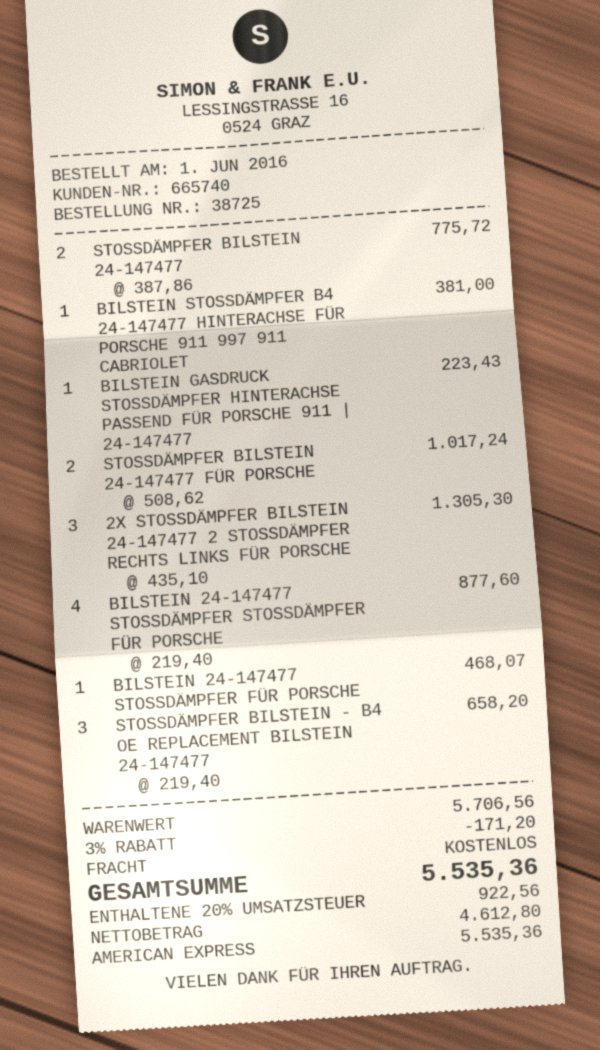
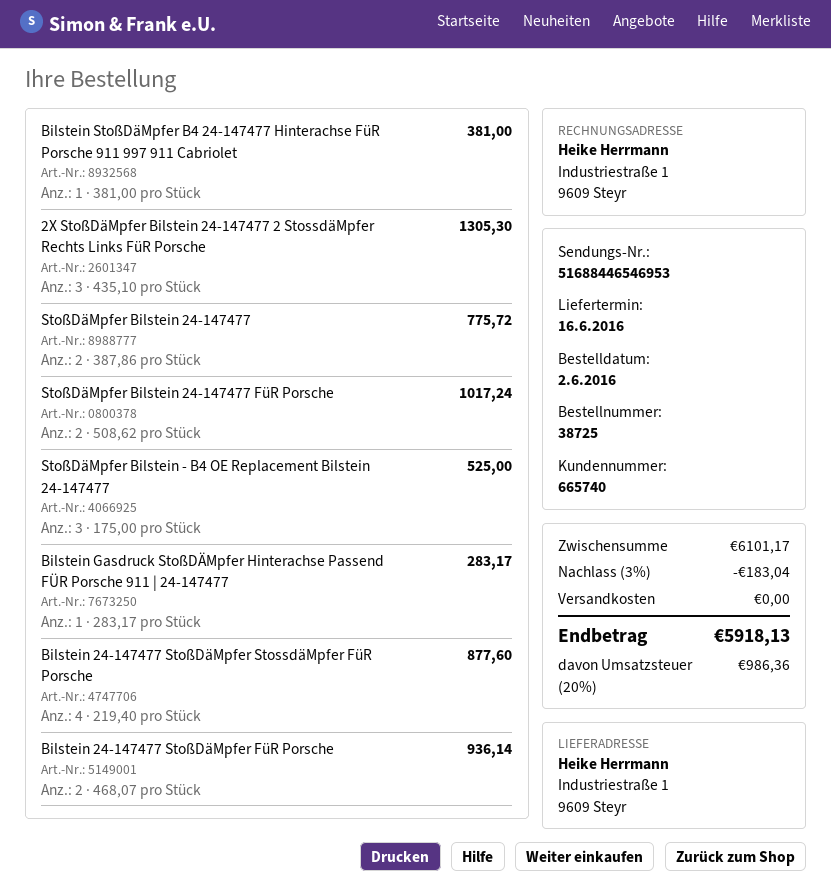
order date: 2016-06-01 -> 2016-06-02
BILSTEIN GASDRUCK STOSSDÄMPFER HINTERACHSE PASSEND FÜR PORSCHE 911 | 24-147477: 1 x 223.43 = 223.43 -> 1 x 283.17 = 283.17
BILSTEIN 24-147477 STOSSDÄMPFER FÜR PORSCHE: 1 x 468.07 = 468.07 -> 2 x 468.07 = 936.14
STOSSDÄMPFER BILSTEIN - B4 OE REPLACEMENT BILSTEIN 24-147477: 3 x 219.40 = 658.20 -> 3 x 175.00 = 525.00
subtotal: 5706.56 -> 6101.17
discount: 3% = 171.20 -> 3% = 183.04
tax: 20% = 922.56 -> 20% = 986.36
total: 5535.36 -> 5918.13

